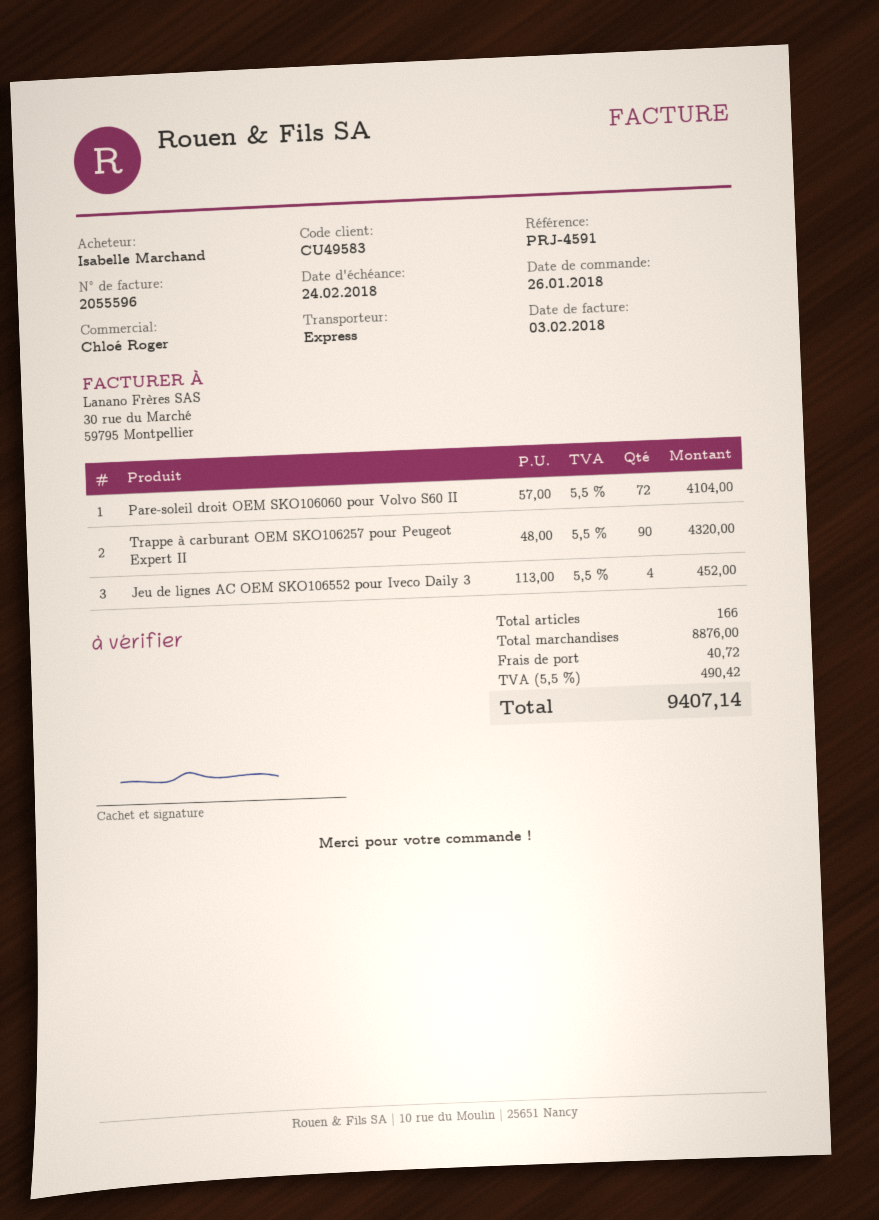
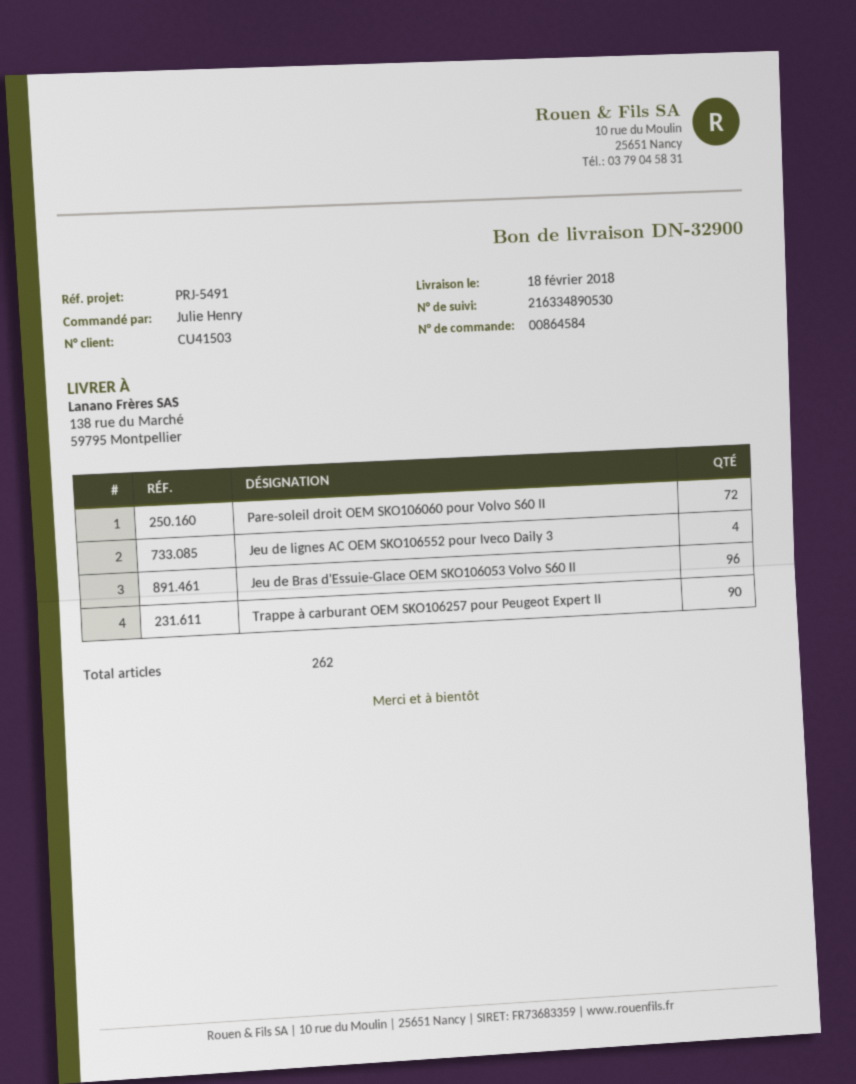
customer number: CU49583 -> CU41503
reference: PRJ-4591 -> PRJ-5491
ordered by: Isabelle Marchand -> Julie Henry
Jeu de Bras d'Essuie-Glace OEM SKO106053 Volvo S60 II: none -> 96
total quantity: 166 -> 262

